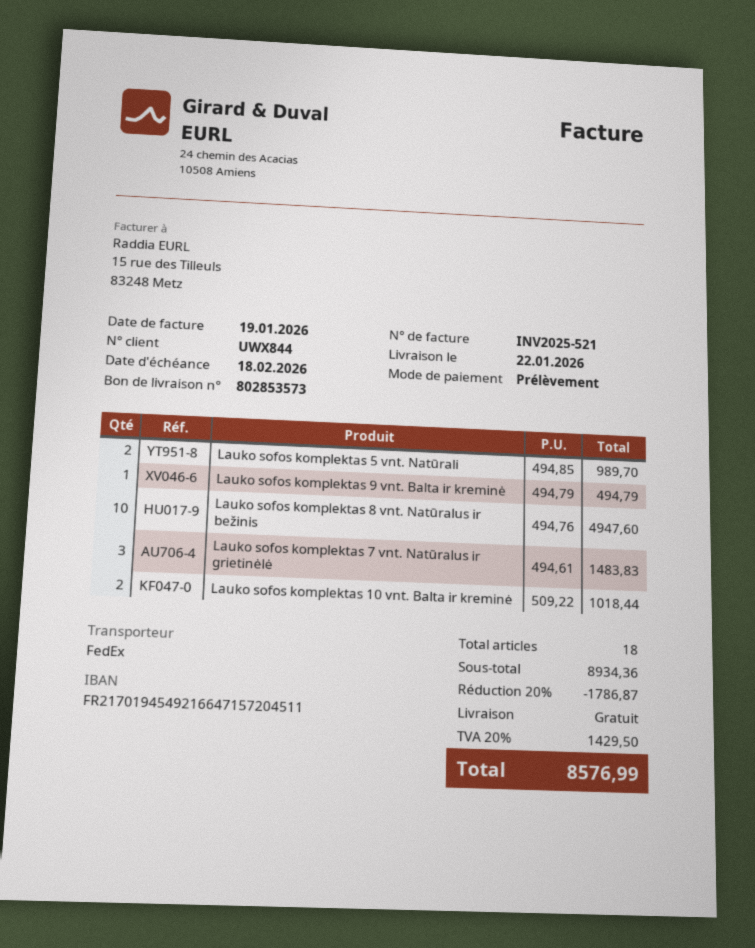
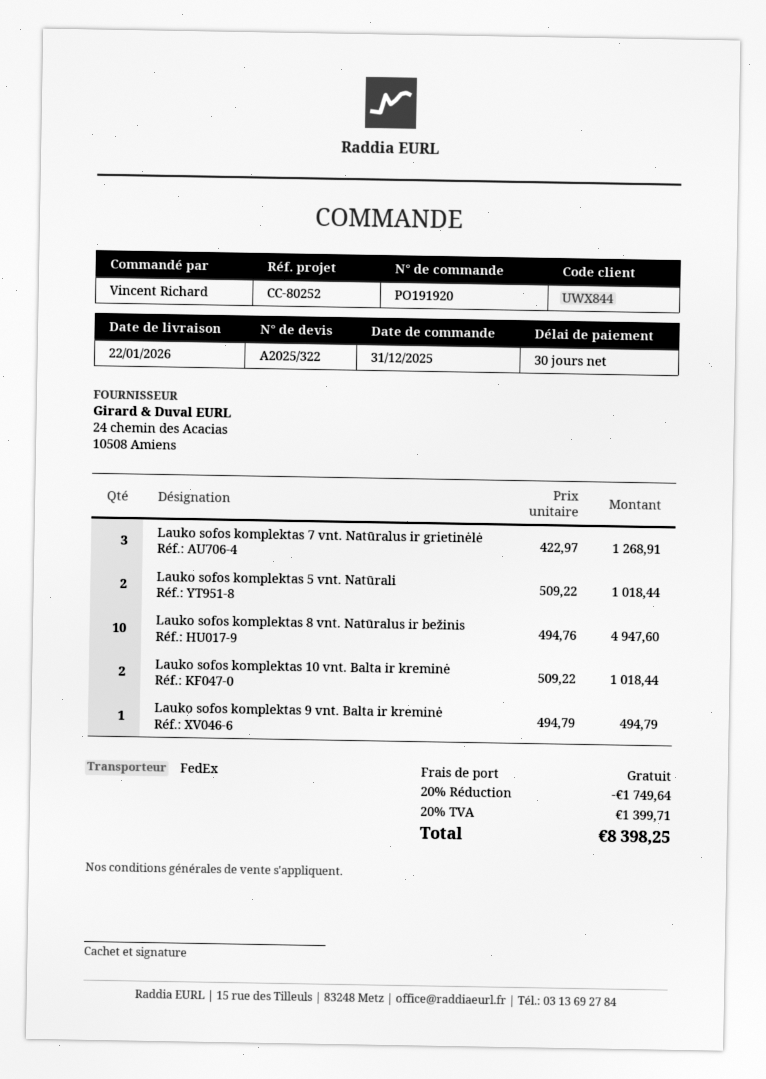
Lauko sofos komplektas 5 vnt. Natūrali: 2 x 494.85 = 989.70 -> 2 x 509.22 = 1018.44
Lauko sofos komplektas 7 vnt. Natūralus ir grietinėlė: 3 x 494.61 = 1483.83 -> 3 x 422.97 = 1268.91
discount: 20% = 1786.87 -> 20% = 1749.64
tax: 20% = 1429.50 -> 20% = 1399.71
total: 8576.99 -> 8398.25

